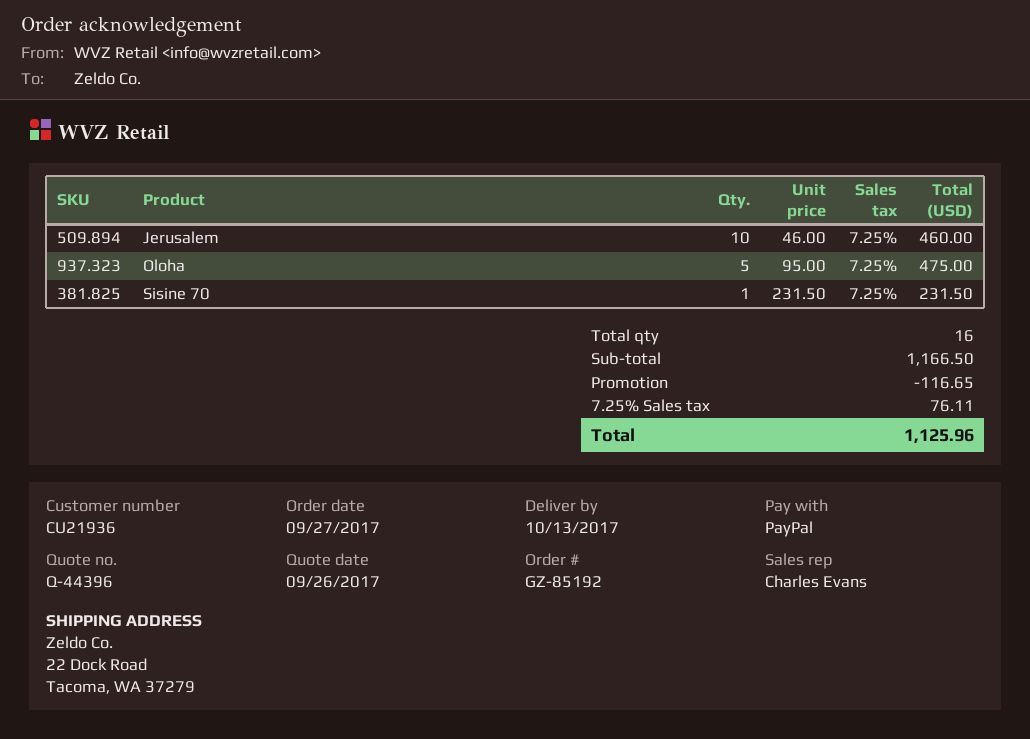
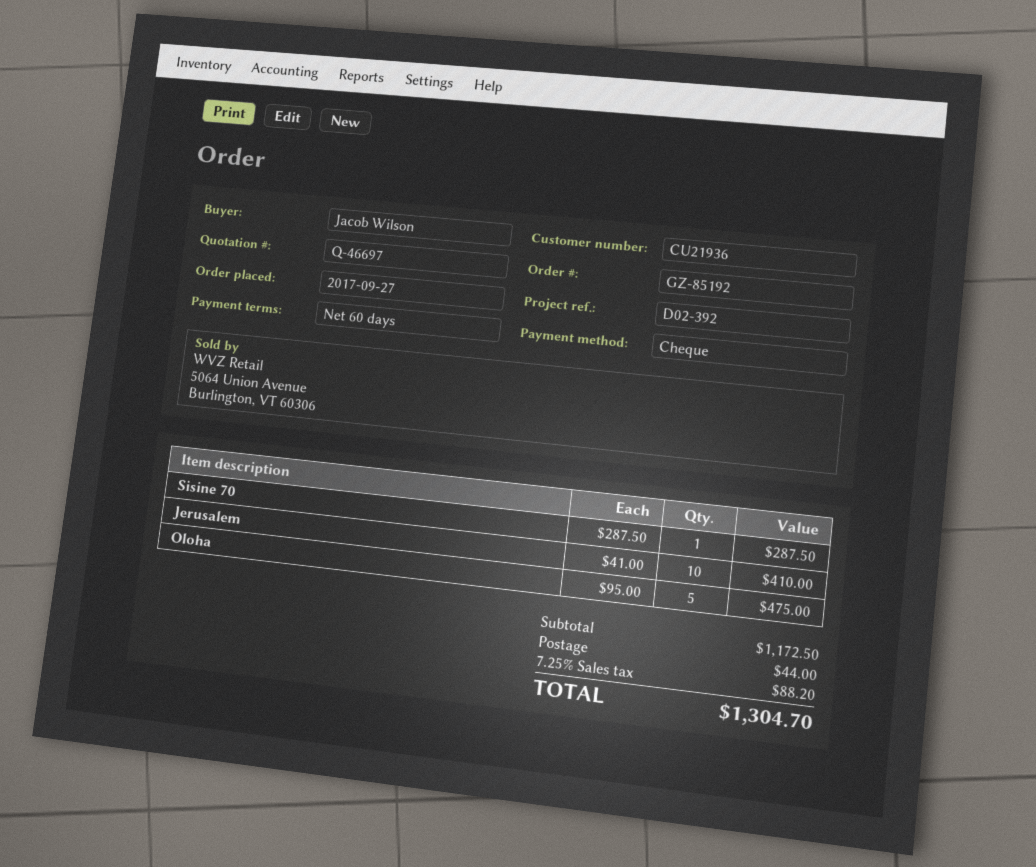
quote number: Q-44396 -> Q-46697
payment method: PayPal -> cheque
Jerusalem: 10 x 46.00 = 460.00 -> 10 x 41.00 = 410.00
Sisine 70: 1 x 231.50 = 231.50 -> 1 x 287.50 = 287.50
subtotal: 1166.50 -> 1172.50
discount: 116.65 -> none
shipping: none -> 44.00
tax: 7.25% = 76.11 -> 7.25% = 88.20
total: 1125.96 -> 1304.70

